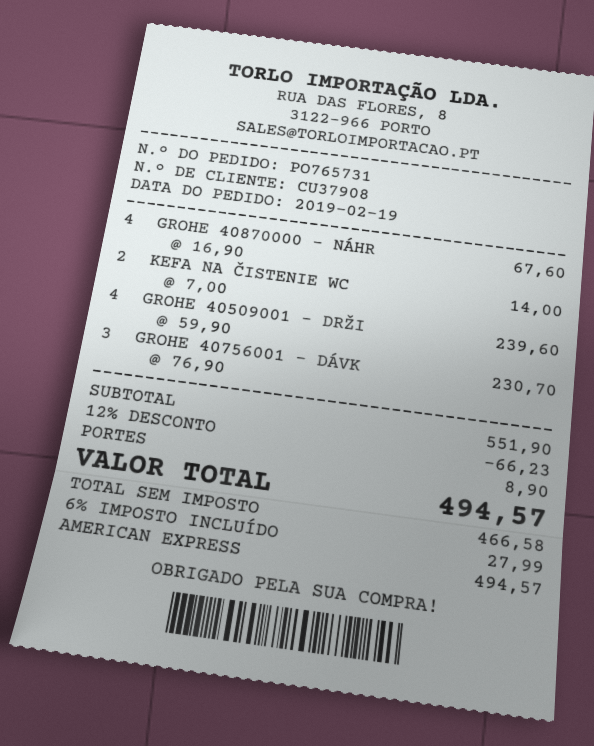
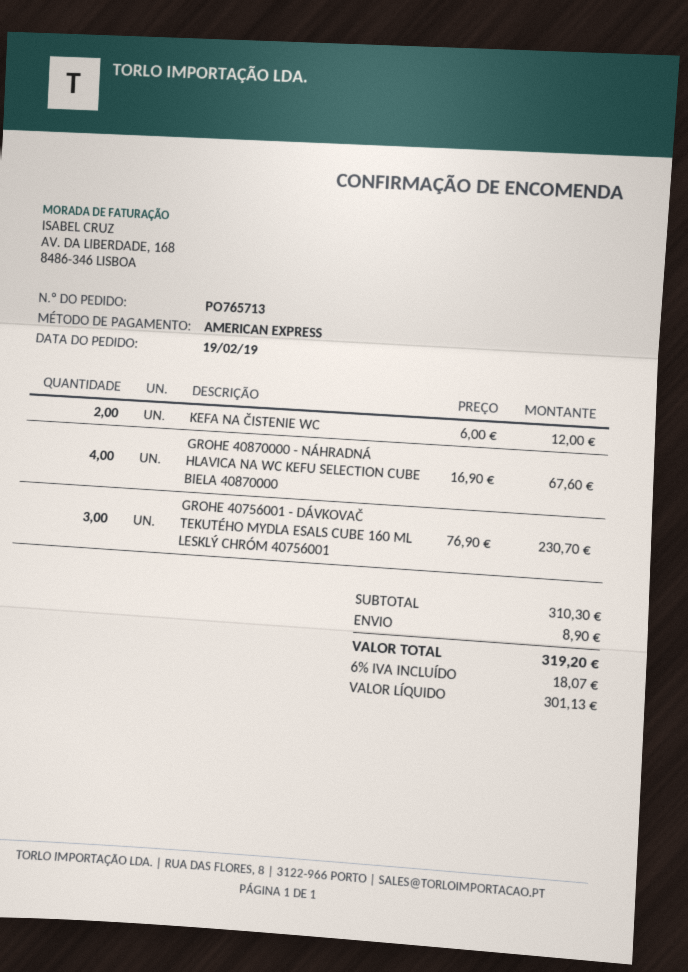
order number: PO765731 -> PO765713
KEFA NA ČISTENIE WC: 2 x 7.00 = 14.00 -> 2 x 6.00 = 12.00
GROHE 40509001 - DRŽI: 4 x 59.90 = 239.60 -> none
subtotal: 551.90 -> 310.30
discount: 12% = 66.23 -> none
net: 466.58 -> 301.13
tax: 6% = 27.99 -> 6% = 18.07
total: 494.57 -> 319.20

